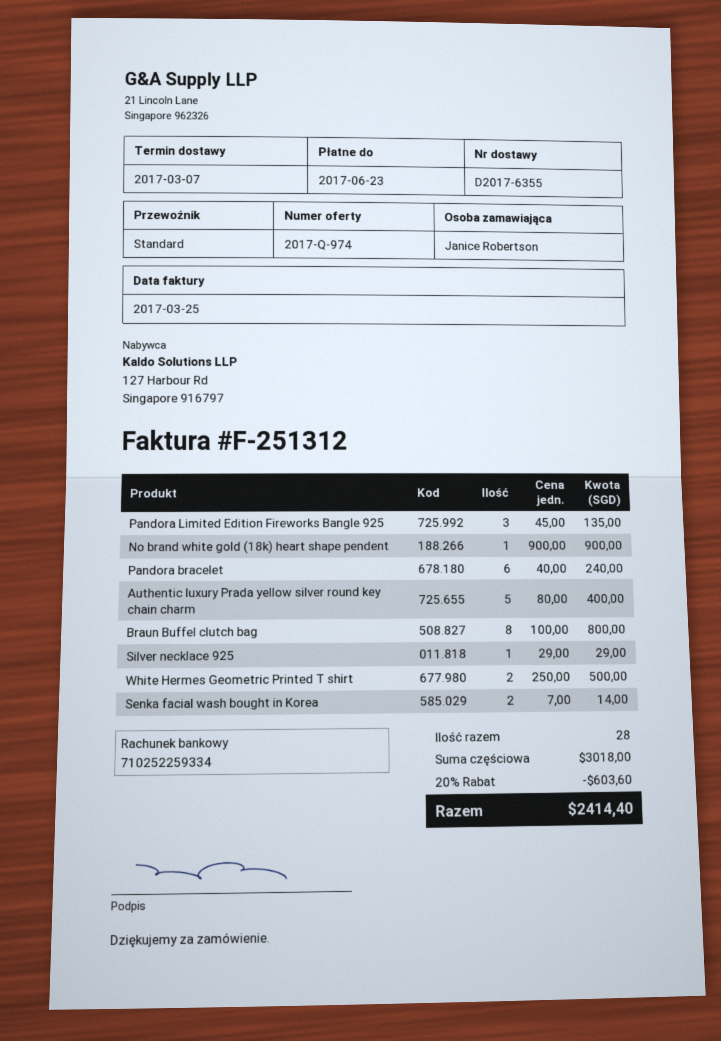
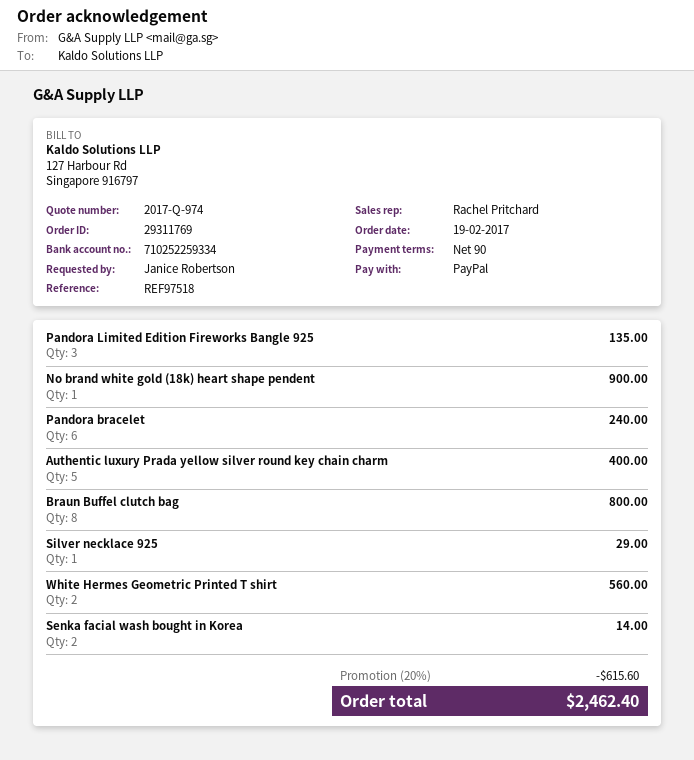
White Hermes Geometric Printed T shirt: 2 for 500.00 -> 2 for 560.00
discount: 20% = 603.60 -> 20% = 615.60
total: 2414.40 -> 2462.40

